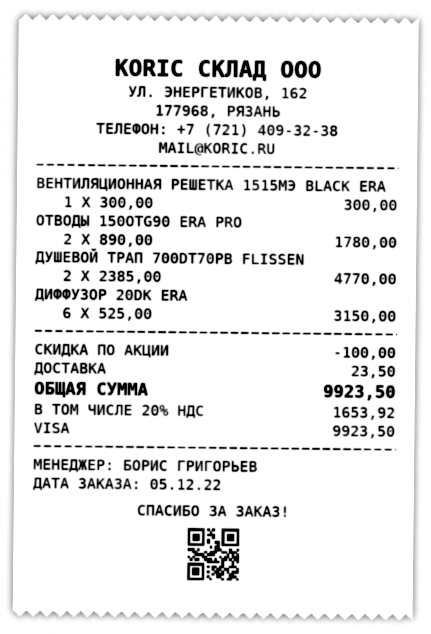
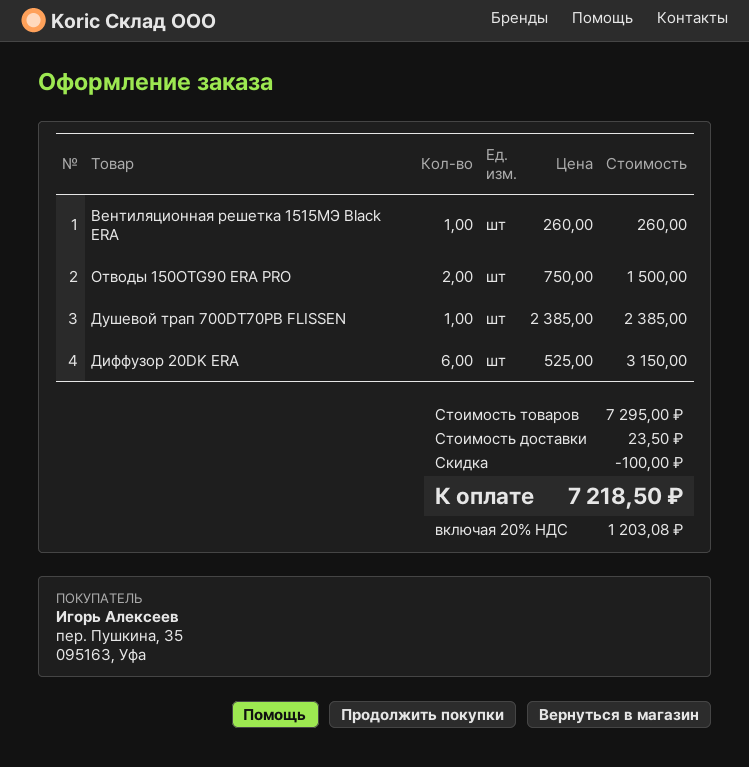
ВЕНТИЛЯЦИОННАЯ РЕШЕТКА 1515МЭ BLACK ERA: 1 x 300.00 = 300.00 -> 1 x 260.00 = 260.00
ОТВОДЫ 150OTG90 ERA PRO: 2 x 890.00 = 1780.00 -> 2 x 750.00 = 1500.00
ДУШЕВОЙ ТРАП 700DT70PB FLISSEN: 2 x 2385.00 = 4770.00 -> 1 x 2385.00 = 2385.00
tax: 20% = 1653.92 -> 20% = 1203.08
total: 9923.50 -> 7218.50

